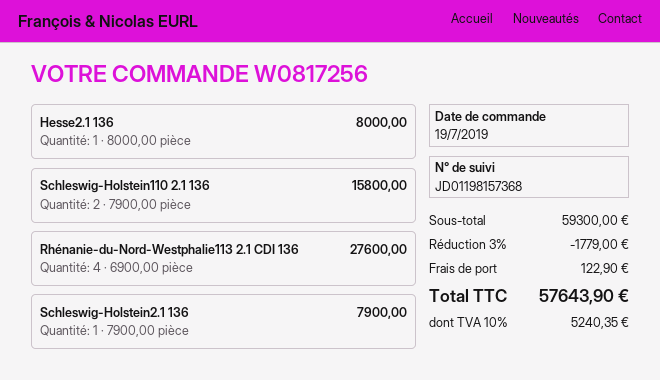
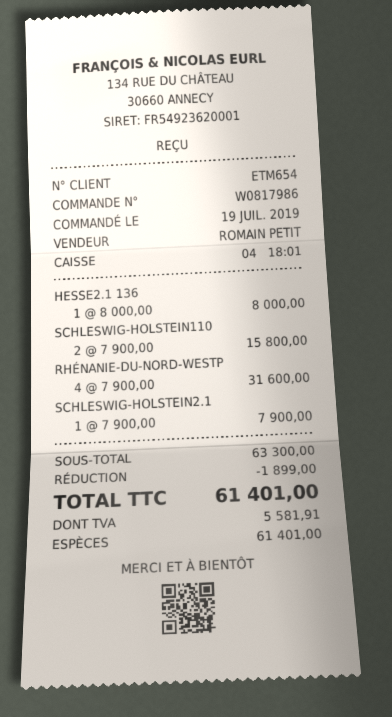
order number: W0817256 -> W0817986
Rhénanie-du-Nord-Westphalie113 2.1 CDI 136: 4 x 6900.00 = 27600.00 -> 4 x 7900.00 = 31600.00
subtotal: 59300.00 -> 63300.00
discount: 1779.00 -> 1899.00
shipping: 122.90 -> none
tax: 5240.35 -> 5581.91
total: 57643.90 -> 61401.00

